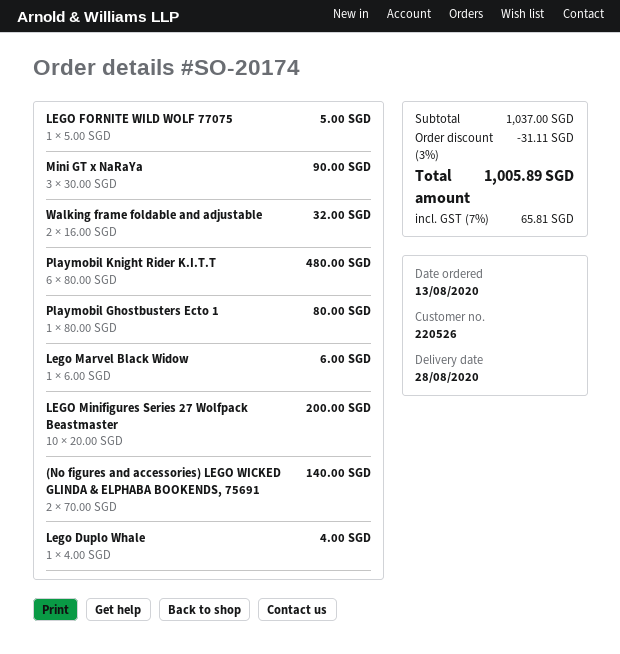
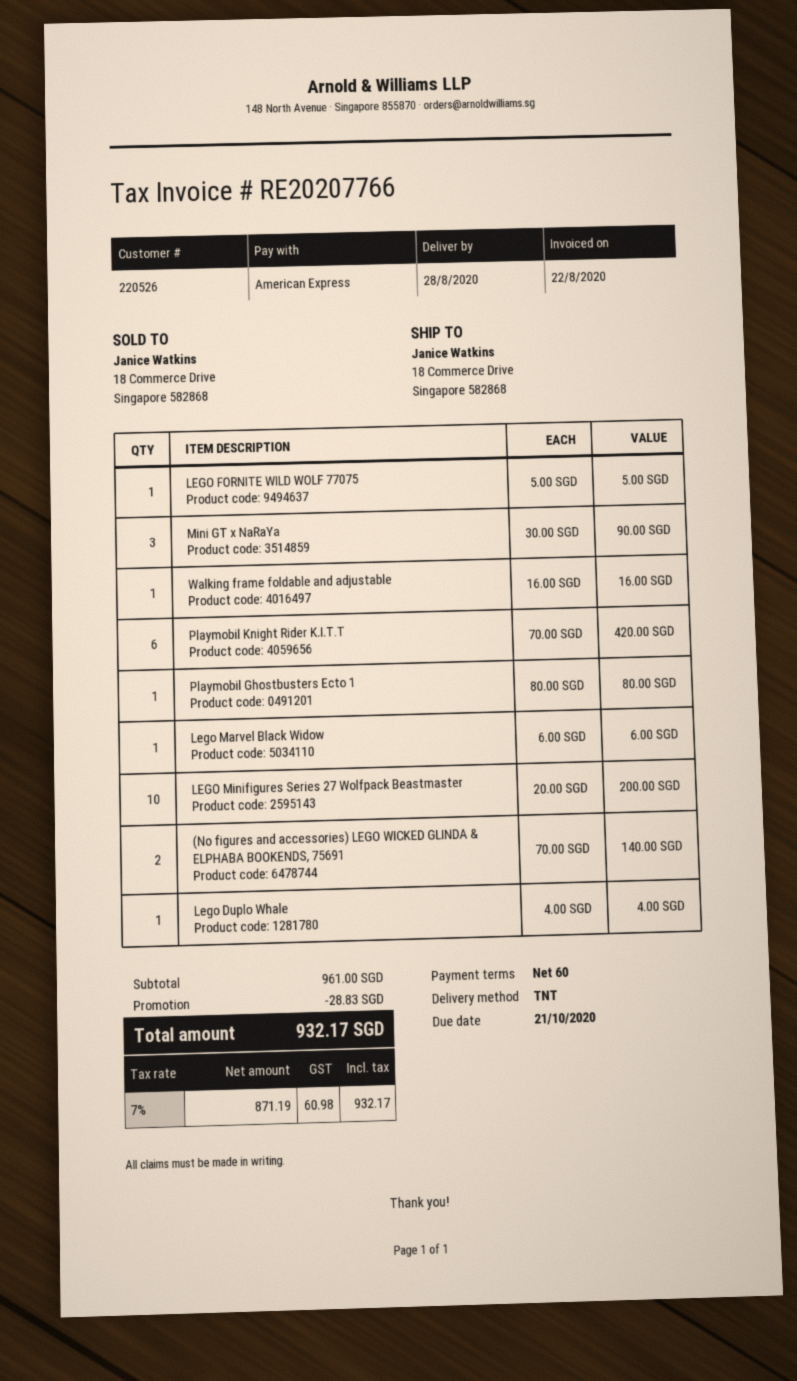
Walking frame foldable and adjustable: 2 x 16.00 = 32.00 -> 1 x 16.00 = 16.00
Playmobil Knight Rider K.I.T.T: 6 x 80.00 = 480.00 -> 6 x 70.00 = 420.00
subtotal: 1037.00 -> 961.00
discount: 31.11 -> 28.83
tax: 7% = 65.81 -> 7% = 60.98
total: 1005.89 -> 932.17

